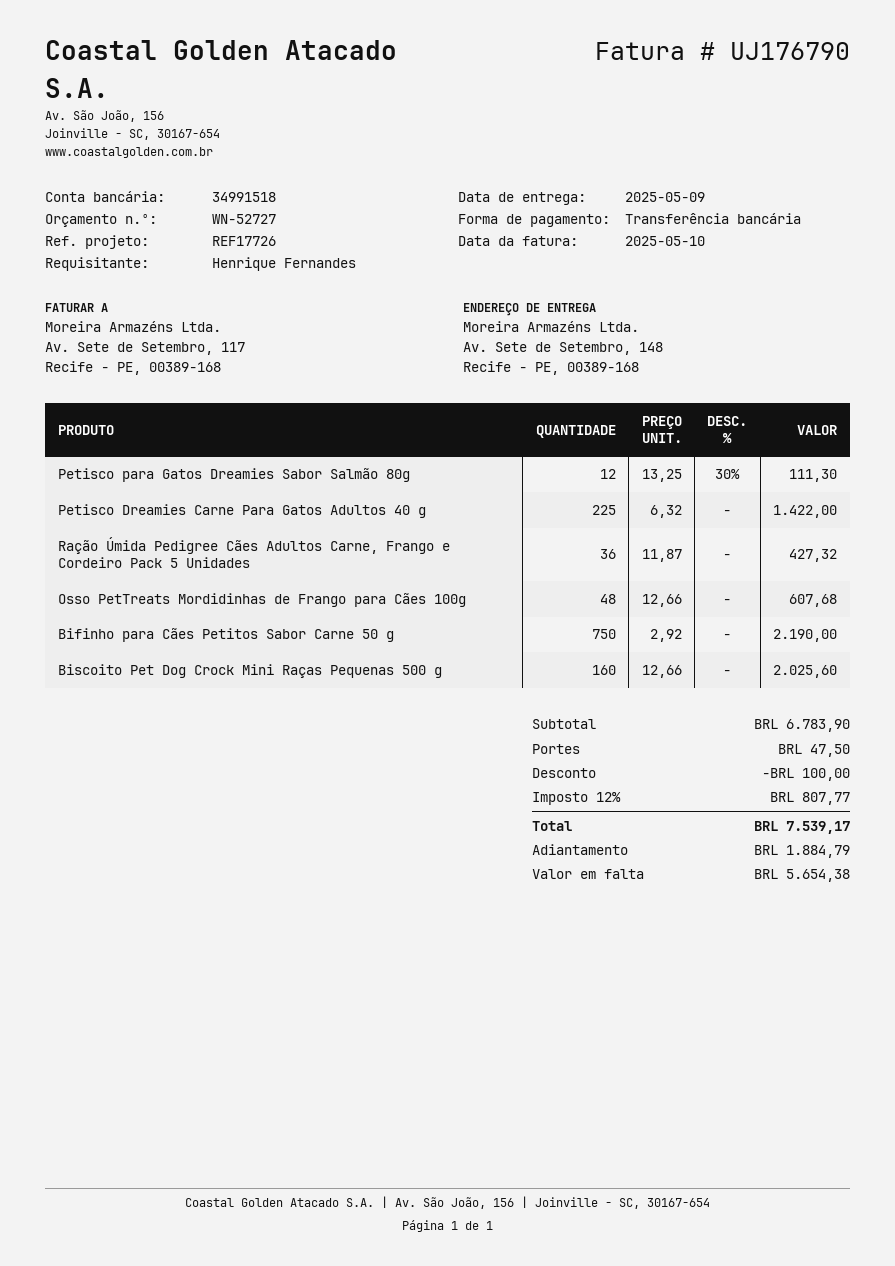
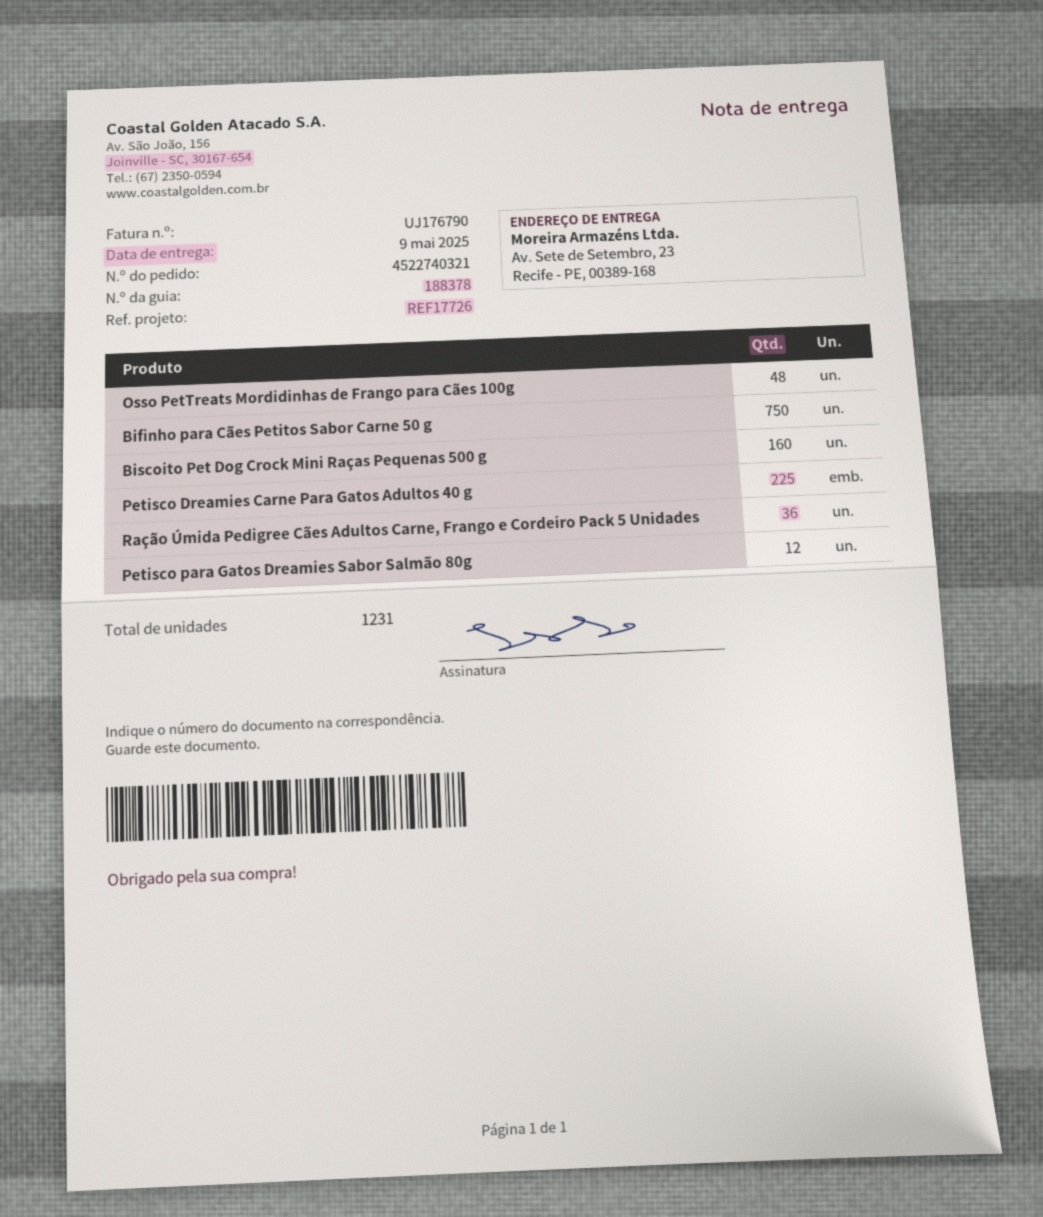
ship to: Av. Sete de Setembro, 148, Recife - PE, 00389-168 -> Av. Sete de Setembro, 23, Recife - PE, 00389-168

